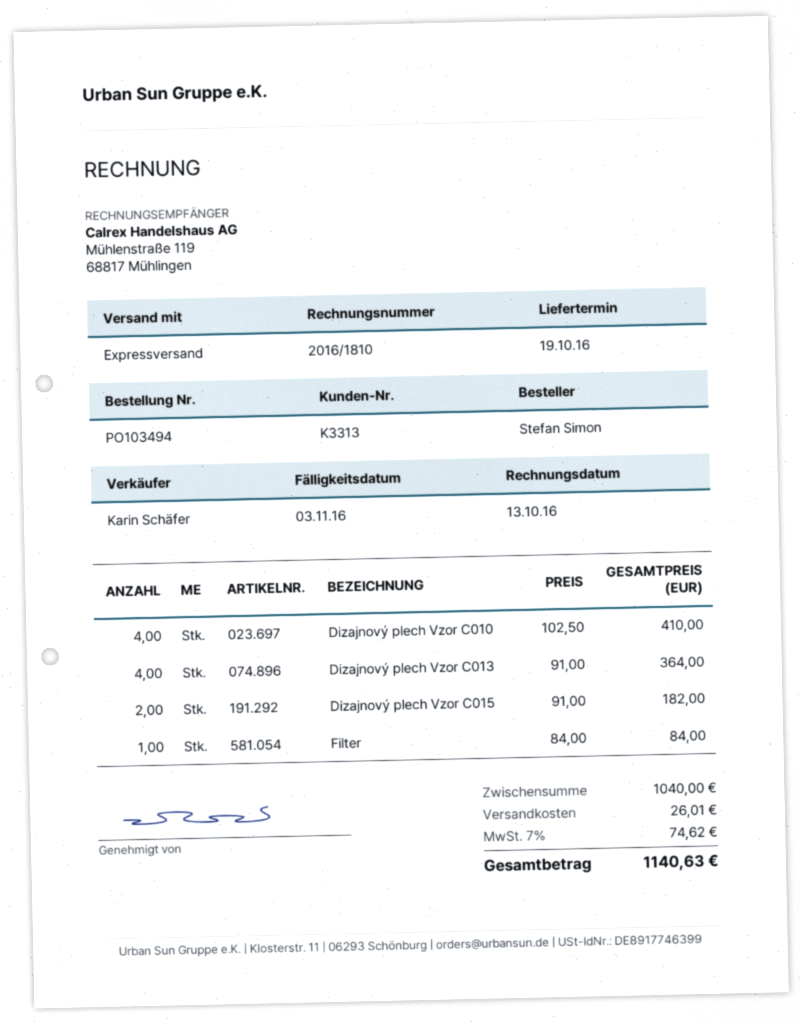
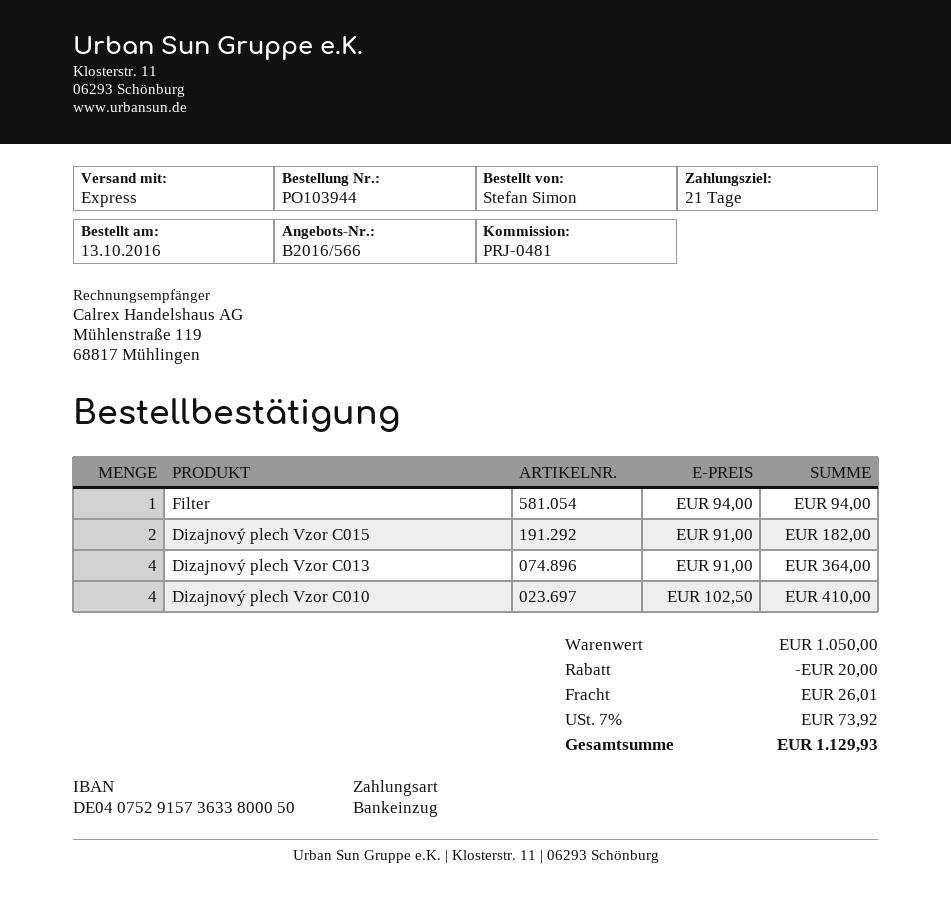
order number: PO103494 -> PO103944
Filter: 1 x 84.00 = 84.00 -> 1 x 94.00 = 94.00
subtotal: 1040.00 -> 1050.00
discount: none -> 20.00
tax: 7% = 74.62 -> 7% = 73.92
total: 1140.63 -> 1129.93

